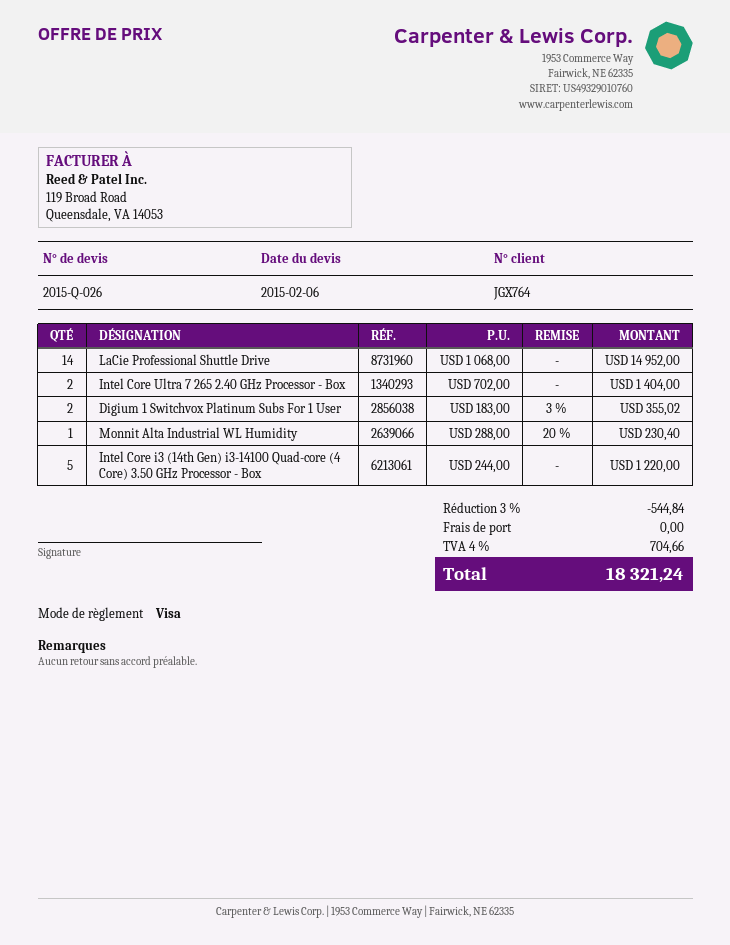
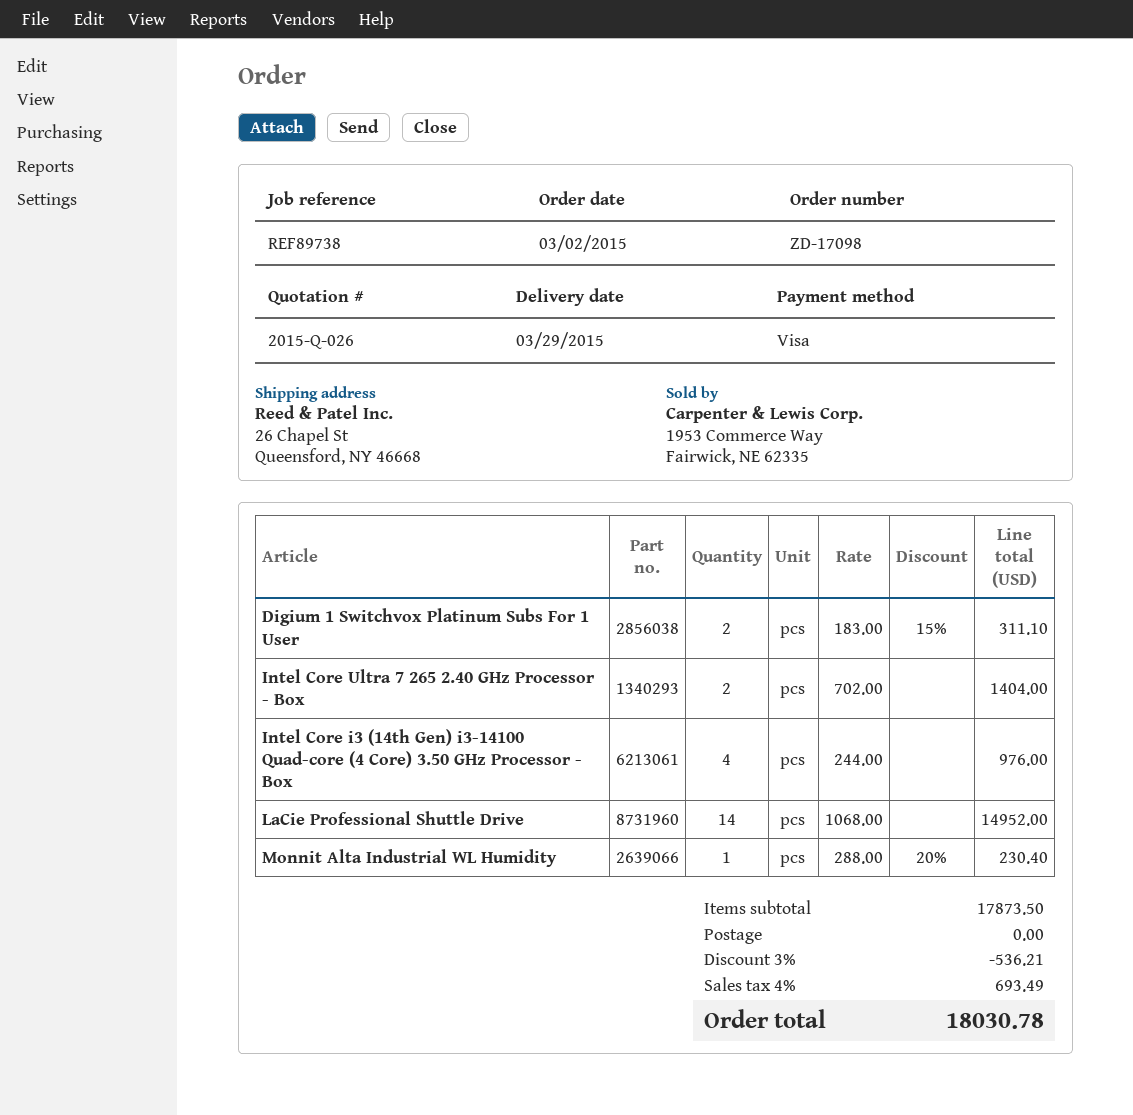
Digium 1 Switchvox Platinum Subs For 1 User: 2 x 183.00 - 3% = 355.02 -> 2 x 183.00 - 15% = 311.10
Intel Core i3 (14th Gen) i3-14100 Quad-core (4 Core) 3.50 GHz Processor - Box: 5 x 244.00 = 1220.00 -> 4 x 244.00 = 976.00
discount: 3% = 544.84 -> 3% = 536.21
tax: 4% = 704.66 -> 4% = 693.49
total: 18321.24 -> 18030.78

